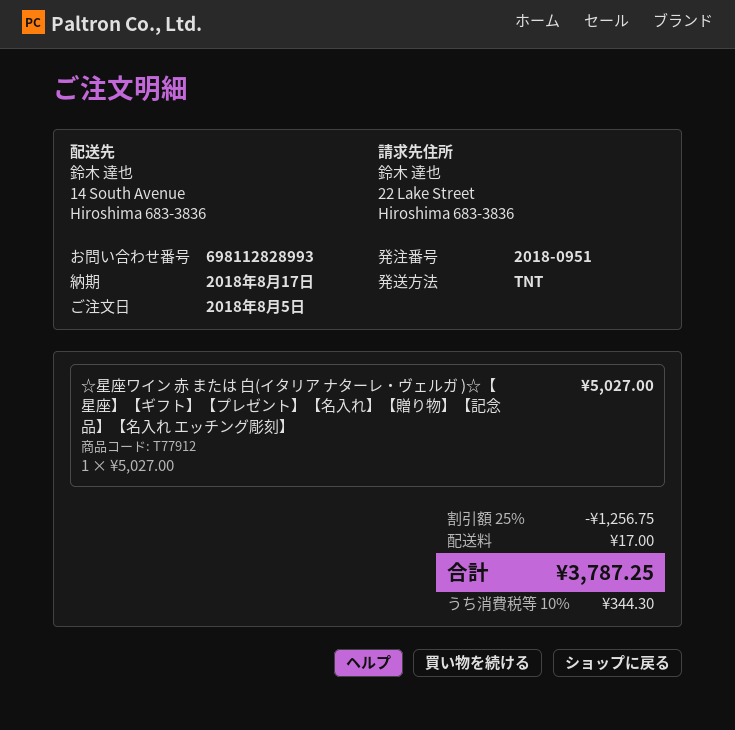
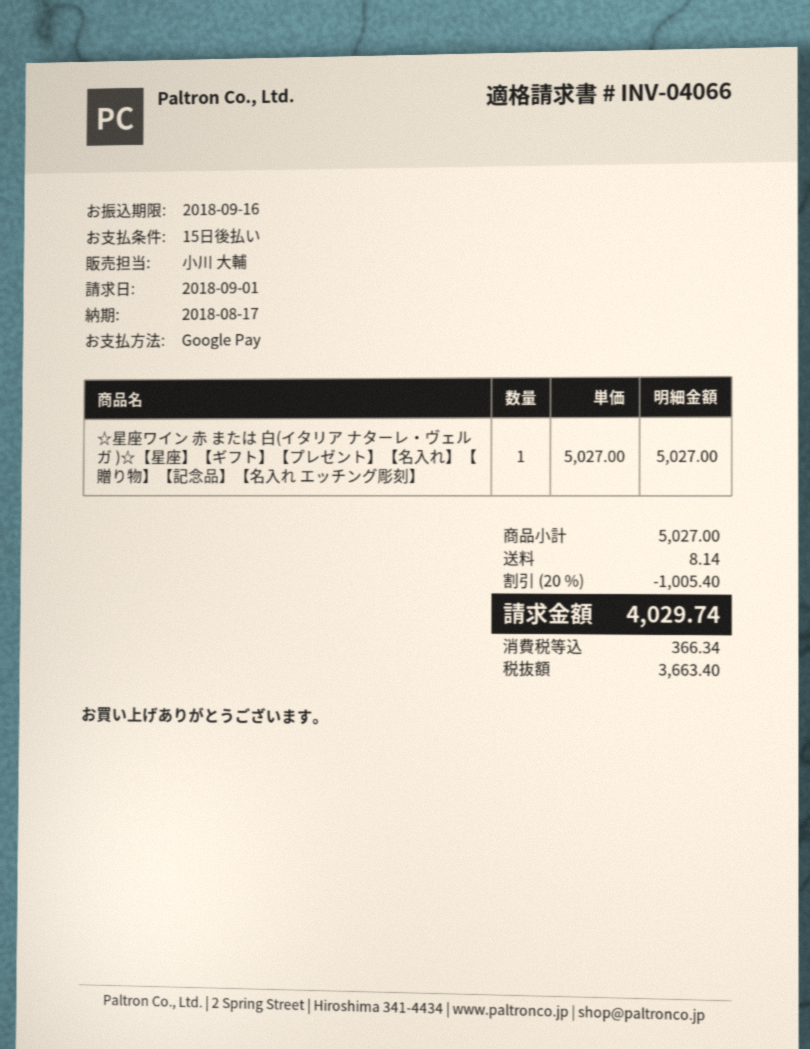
discount: 25% = 1256.75 -> 20% = 1005.40
shipping: 17.00 -> 8.14
tax: 344.30 -> 366.34
total: 3787.25 -> 4029.74

